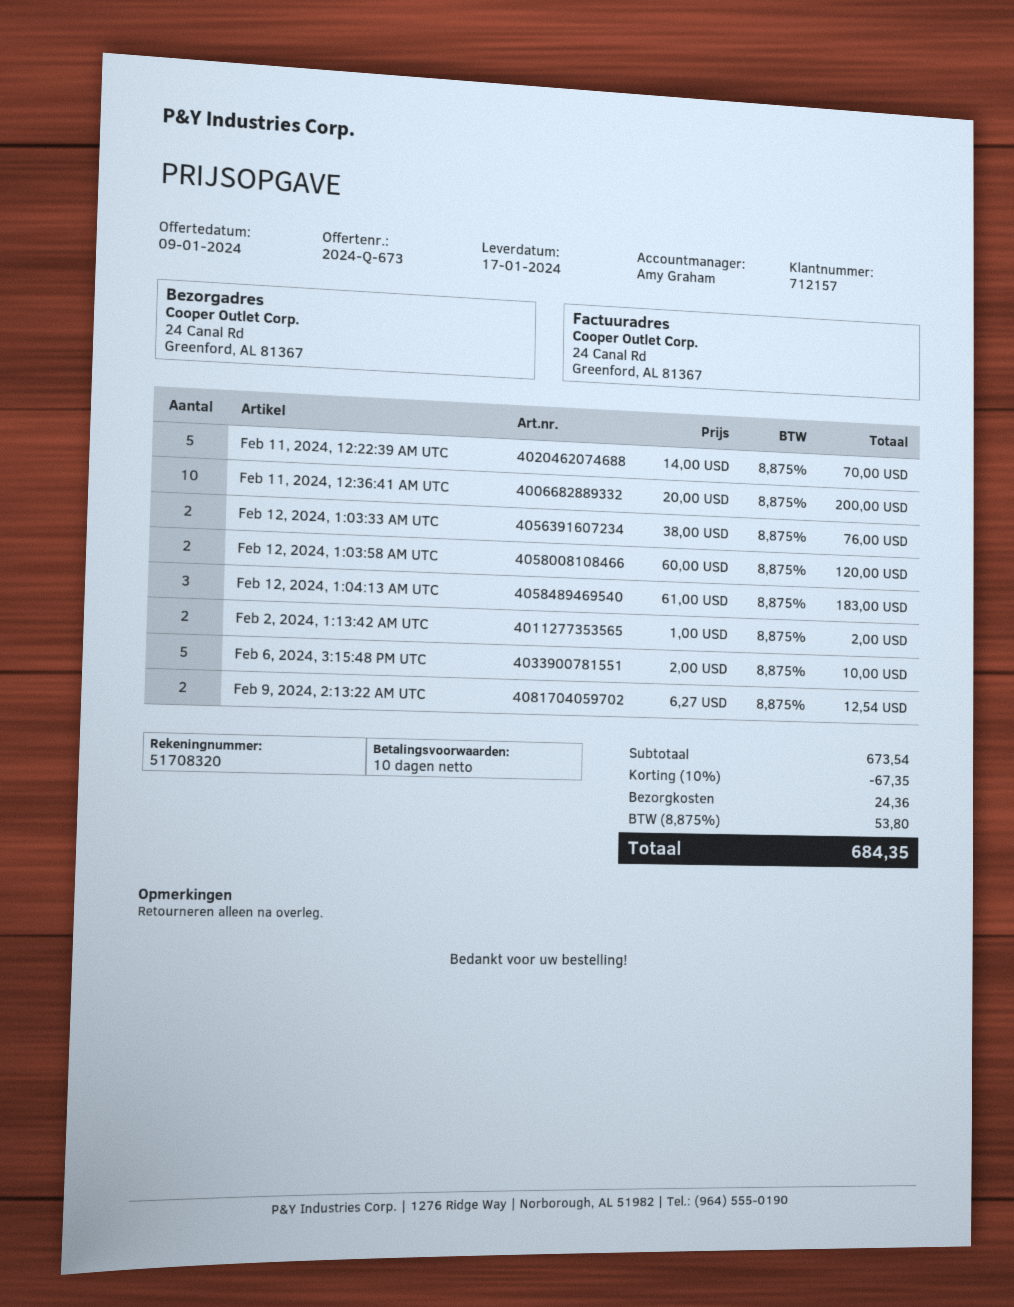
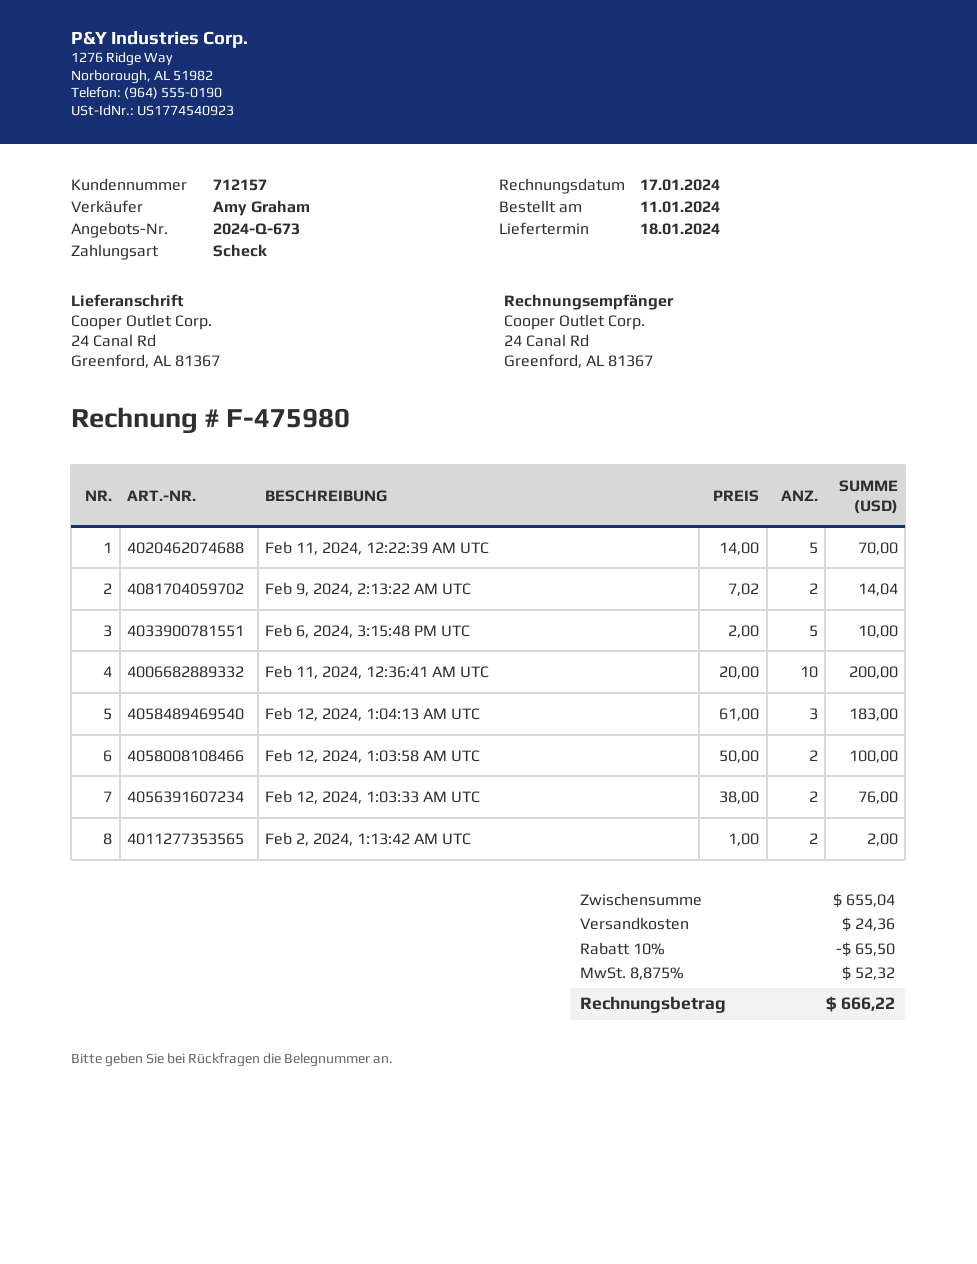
delivery date: 2024-01-17 -> 2024-01-18
Feb 12, 2024, 1:03:58 AM UTC: 2 x 60.00 = 120.00 -> 2 x 50.00 = 100.00
Feb 9, 2024, 2:13:22 AM UTC: 2 x 6.27 = 12.54 -> 2 x 7.02 = 14.04
subtotal: 673.54 -> 655.04
discount: 10% = 67.35 -> 10% = 65.50
tax: 8.875% = 53.80 -> 8.875% = 52.32
total: 684.35 -> 666.22

